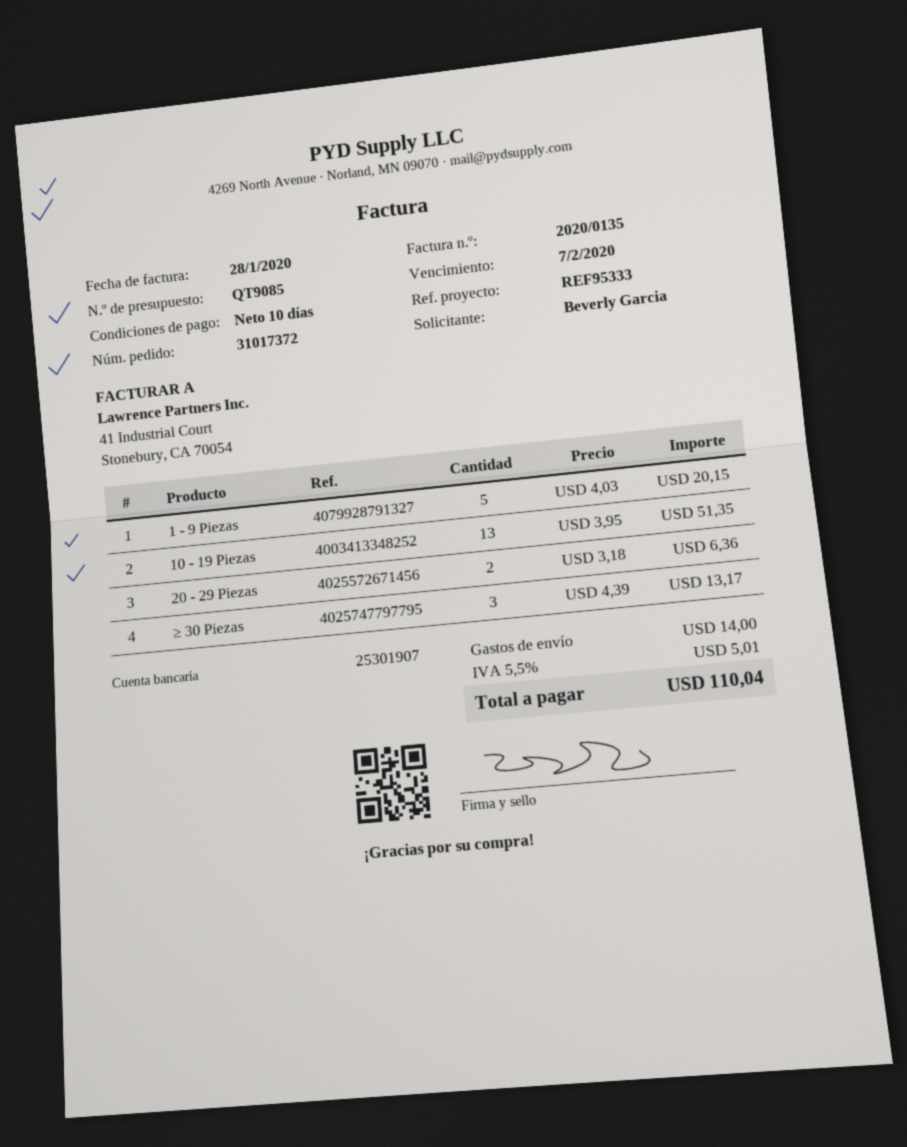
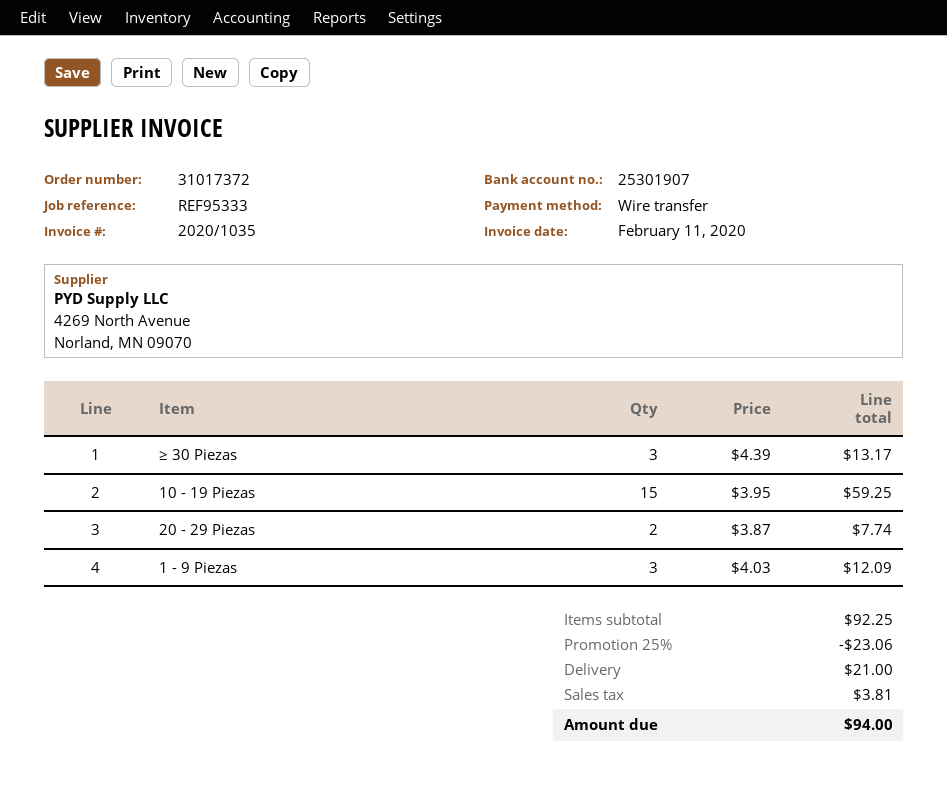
invoice number: 2020/0135 -> 2020/1035
invoice date: 2020-01-28 -> 2020-02-11
1 - 9 Piezas: 5 x 4.03 = 20.15 -> 3 x 4.03 = 12.09
10 - 19 Piezas: 13 x 3.95 = 51.35 -> 15 x 3.95 = 59.25
20 - 29 Piezas: 2 x 3.18 = 6.36 -> 2 x 3.87 = 7.74
discount: none -> 25% = 23.06
shipping: 14.00 -> 21.00
tax: 5.01 -> 3.81
total: 110.04 -> 94.00

